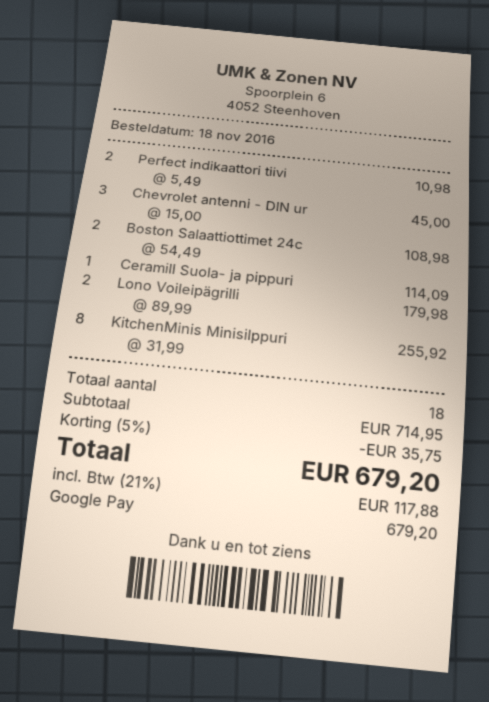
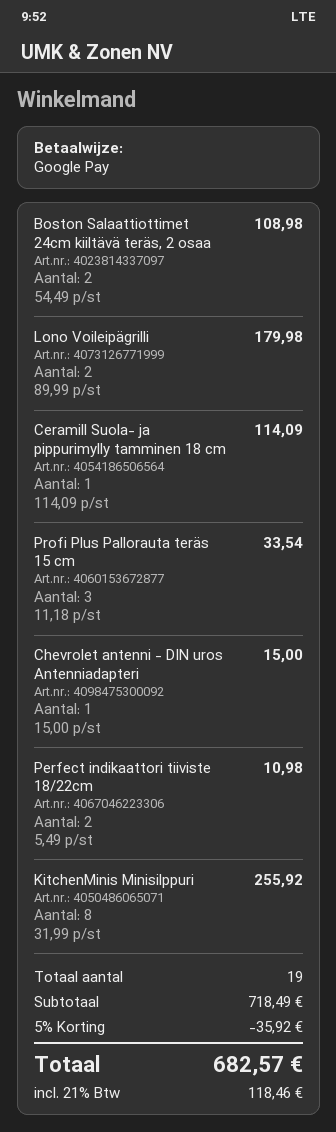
Chevrolet antenni - DIN ur: 3 x 15.00 = 45.00 -> 1 x 15.00 = 15.00
Profi Plus Pallorauta teräs 15 cm: none -> 3 x 11.18 = 33.54
total quantity: 18 -> 19
subtotal: 714.95 -> 718.49
discount: 5% = 35.75 -> 5% = 35.92
tax: 21% = 117.88 -> 21% = 118.46
total: 679.20 -> 682.57

